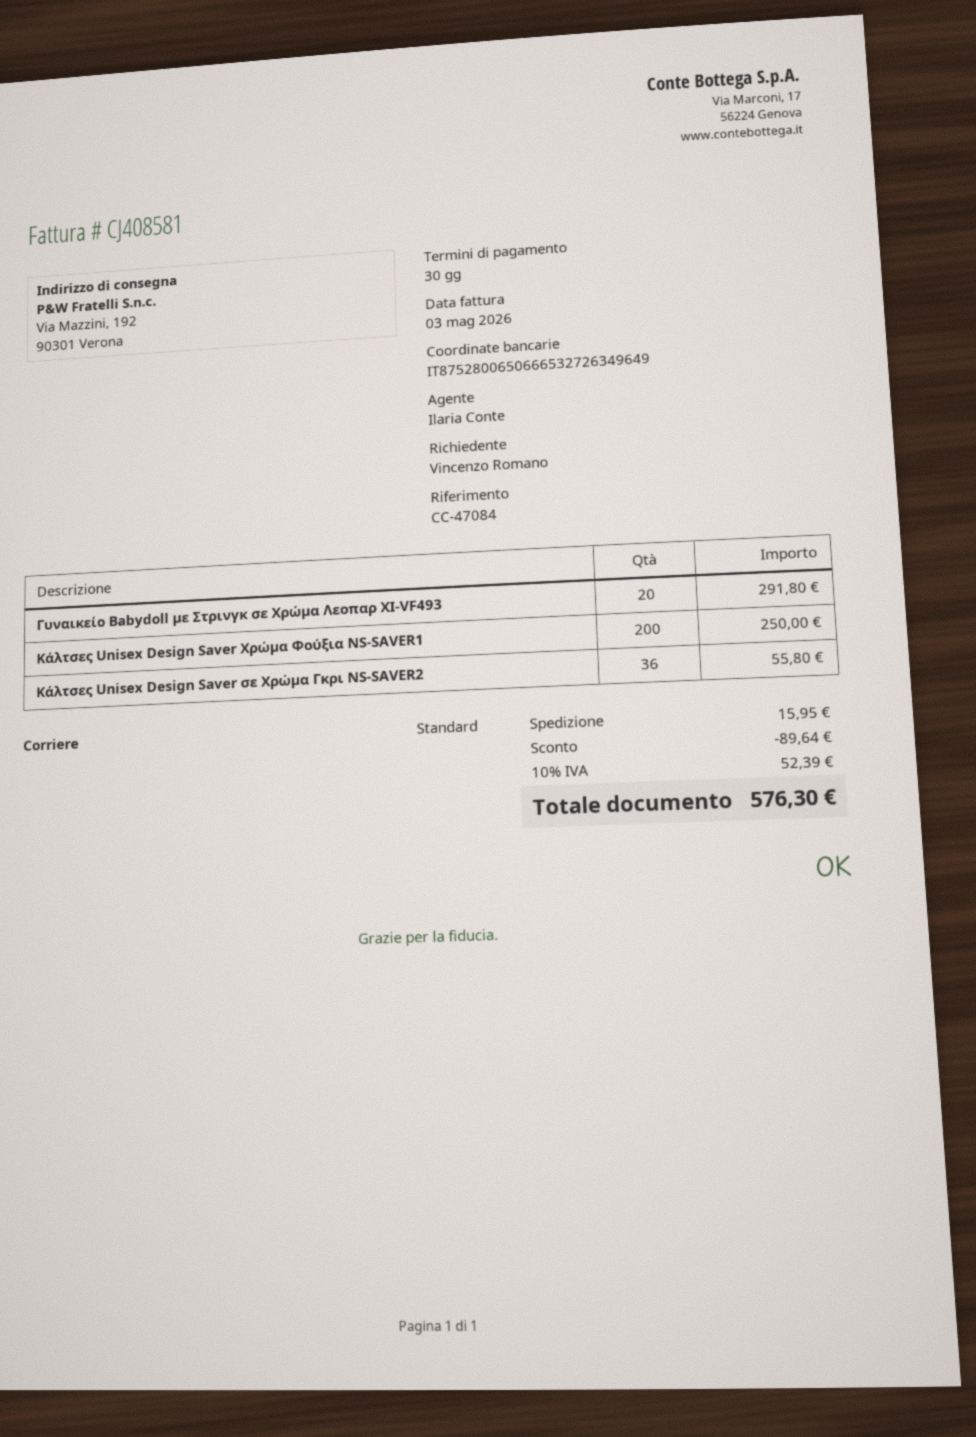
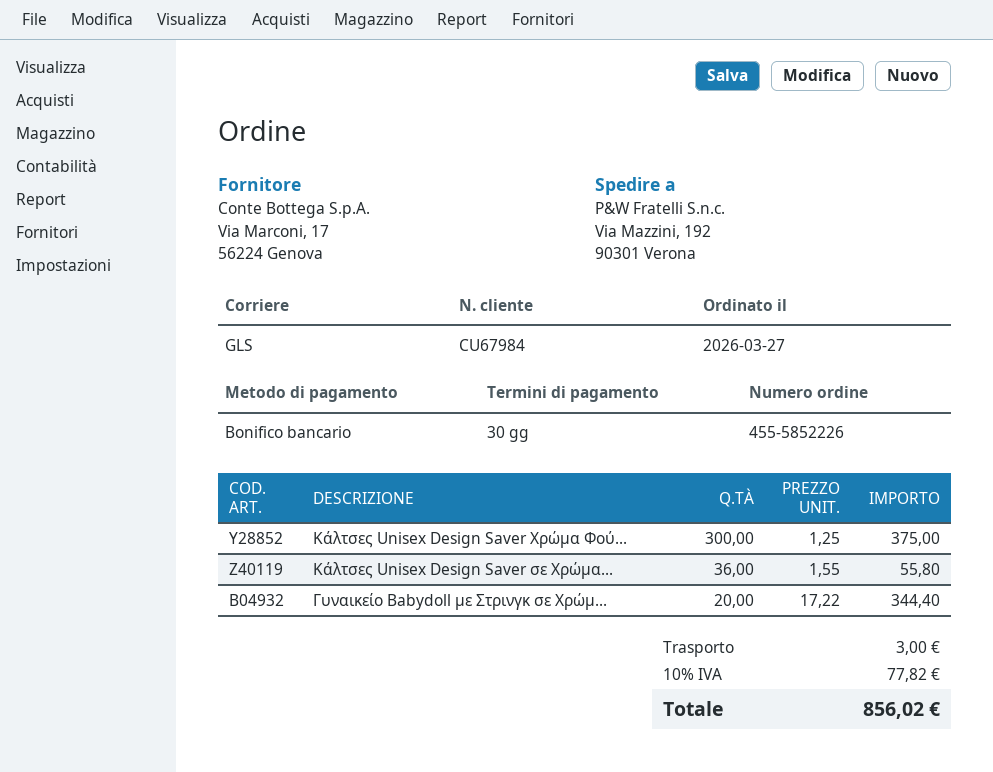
shipping method: standard -> GLS
Γυναικείο Babydoll με Στρινγκ σε Χρώμα Λεοπαρ XI-VF493: 20 for 291.80 -> 20 for 344.40
Κάλτσες Unisex Design Saver Χρώμα Φούξια NS-SAVER1: 200 for 250.00 -> 300 for 375.00
discount: 89.64 -> none
shipping: 15.95 -> 3.00
tax: 10% = 52.39 -> 10% = 77.82
total: 576.30 -> 856.02

